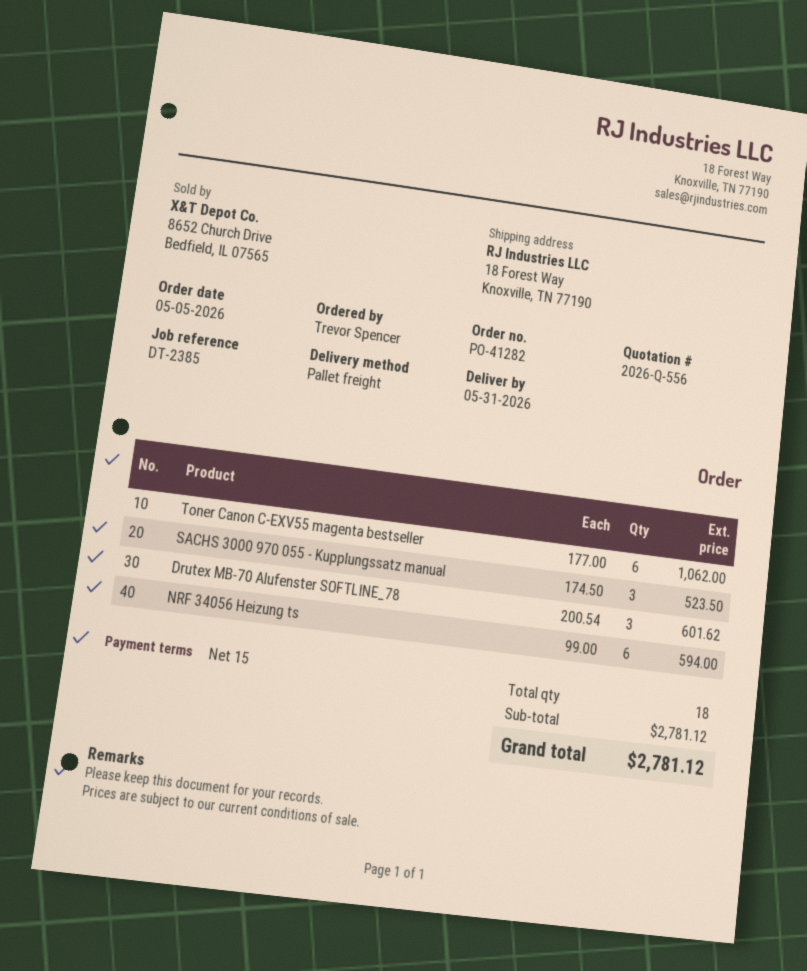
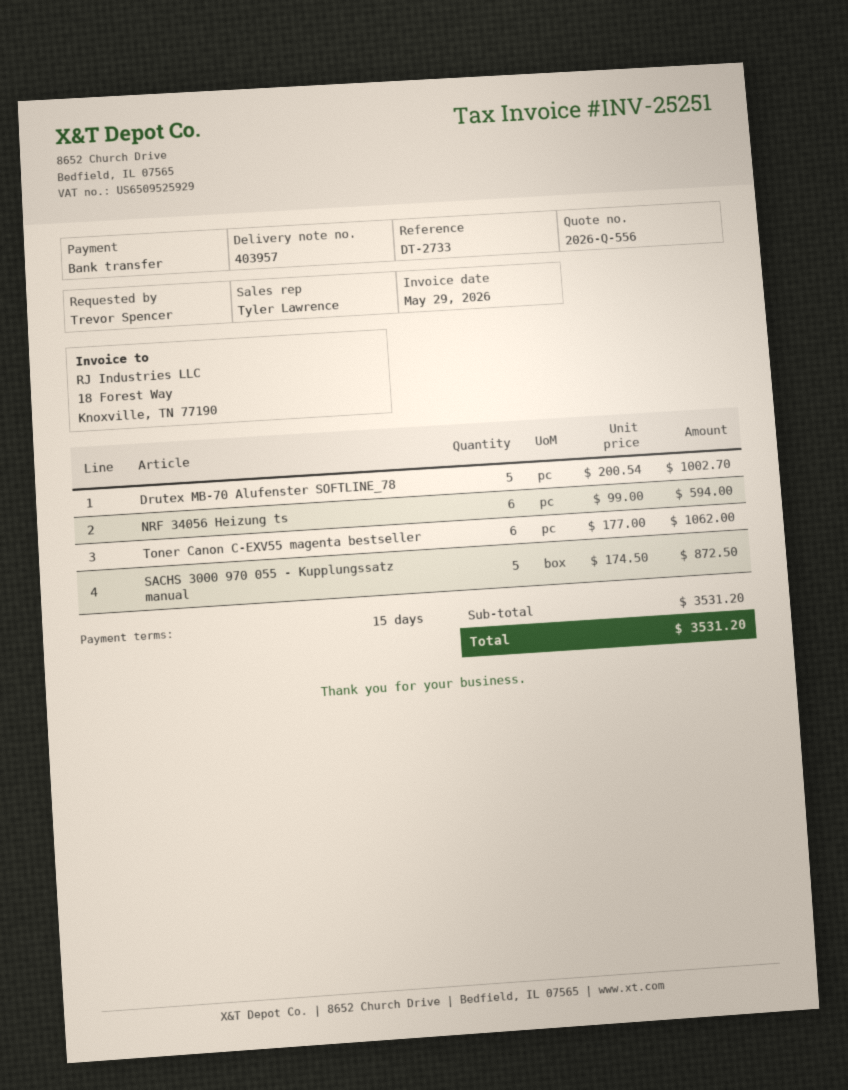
reference: DT-2385 -> DT-2733
SACHS 3000 970 055 - Kupplungssatz manual: 3 x 174.50 = 523.50 -> 5 x 174.50 = 872.50
Drutex MB-70 Alufenster SOFTLINE_78: 3 x 200.54 = 601.62 -> 5 x 200.54 = 1002.70
subtotal: 2781.12 -> 3531.20
total: 2781.12 -> 3531.20

